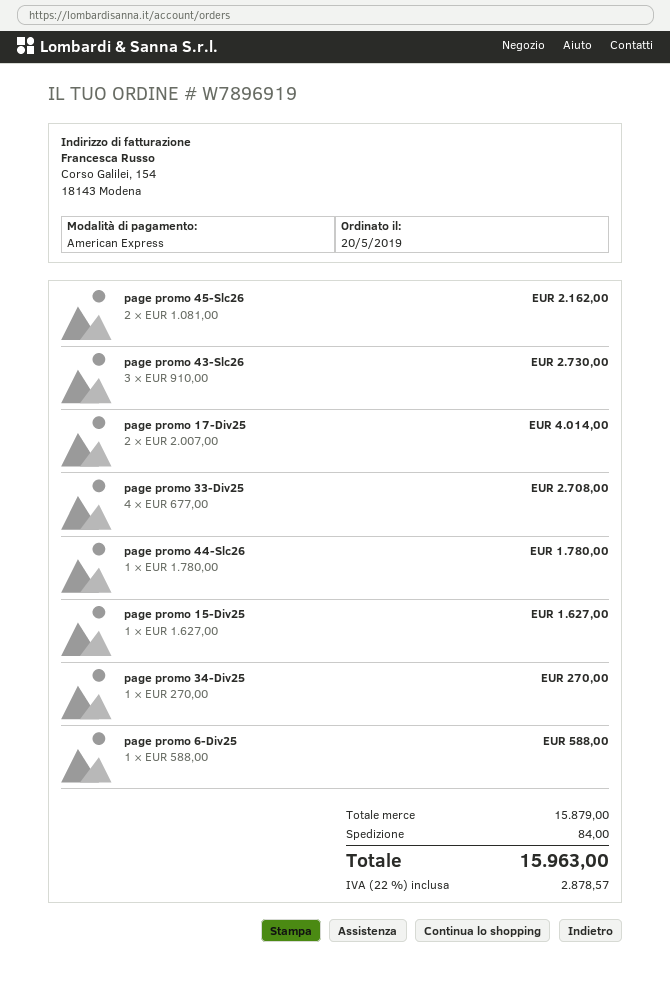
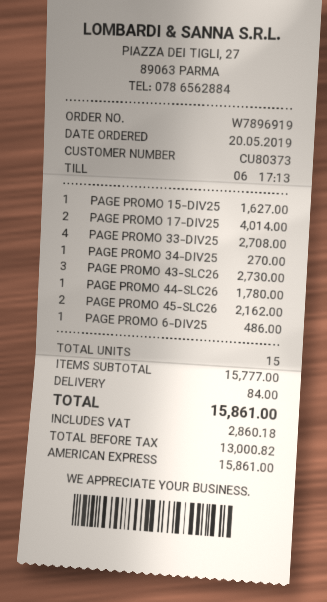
page promo 6-Div25: 1 for 588.00 -> 1 for 486.00
subtotal: 15879.00 -> 15777.00
tax: 2878.57 -> 2860.18
total: 15963.00 -> 15861.00

